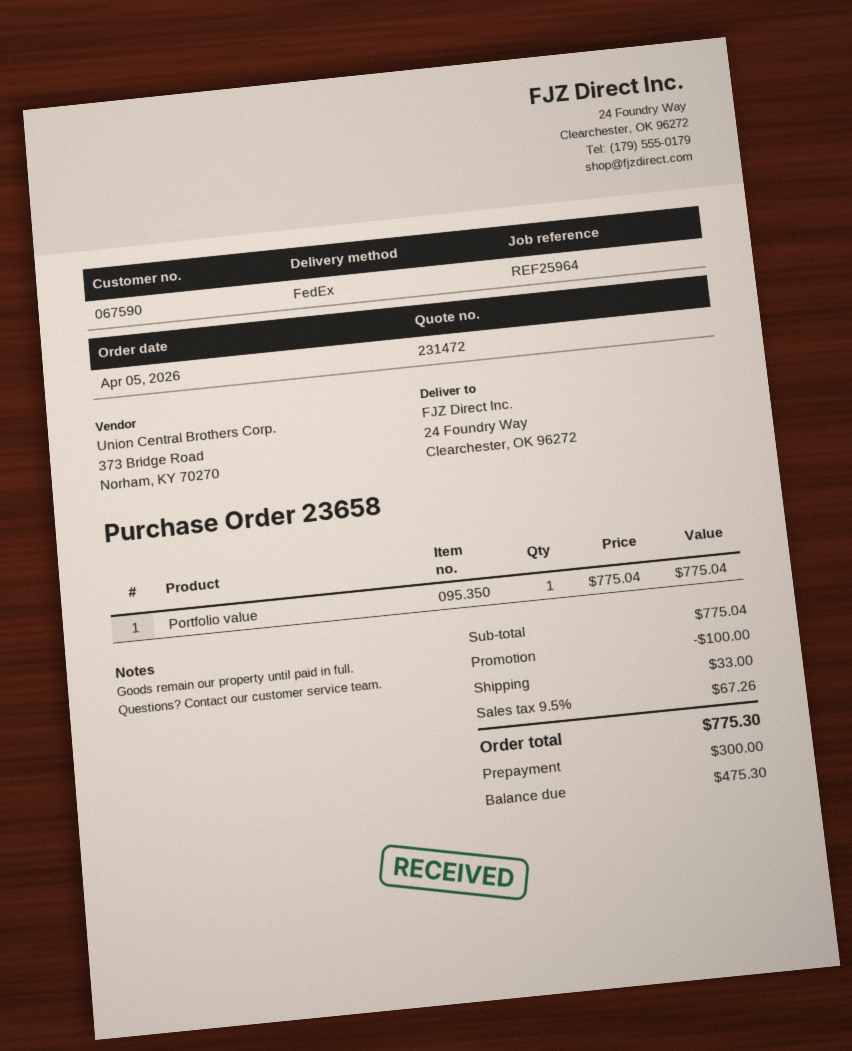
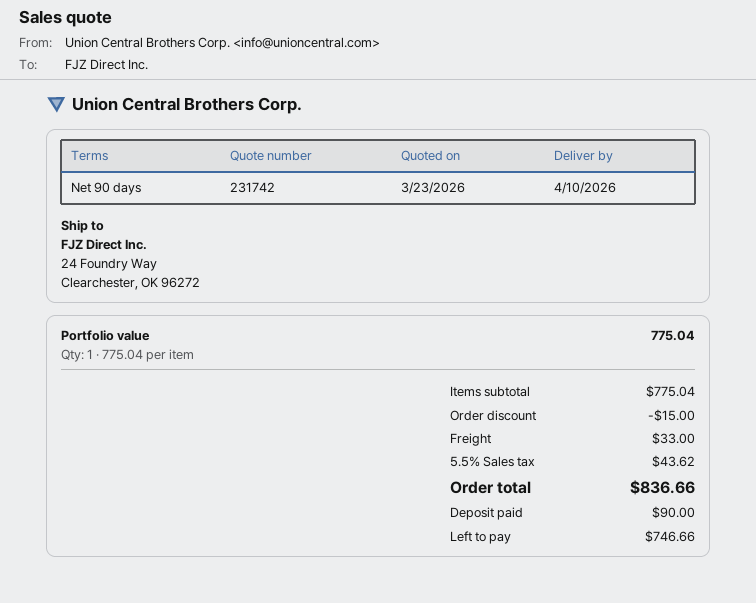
quote number: 231472 -> 231742
discount: 100.00 -> 15.00
tax: 9.5% = 67.26 -> 5.5% = 43.62
total: 775.30 -> 836.66
deposit: 300.00 -> 90.00
balance: 475.30 -> 746.66

